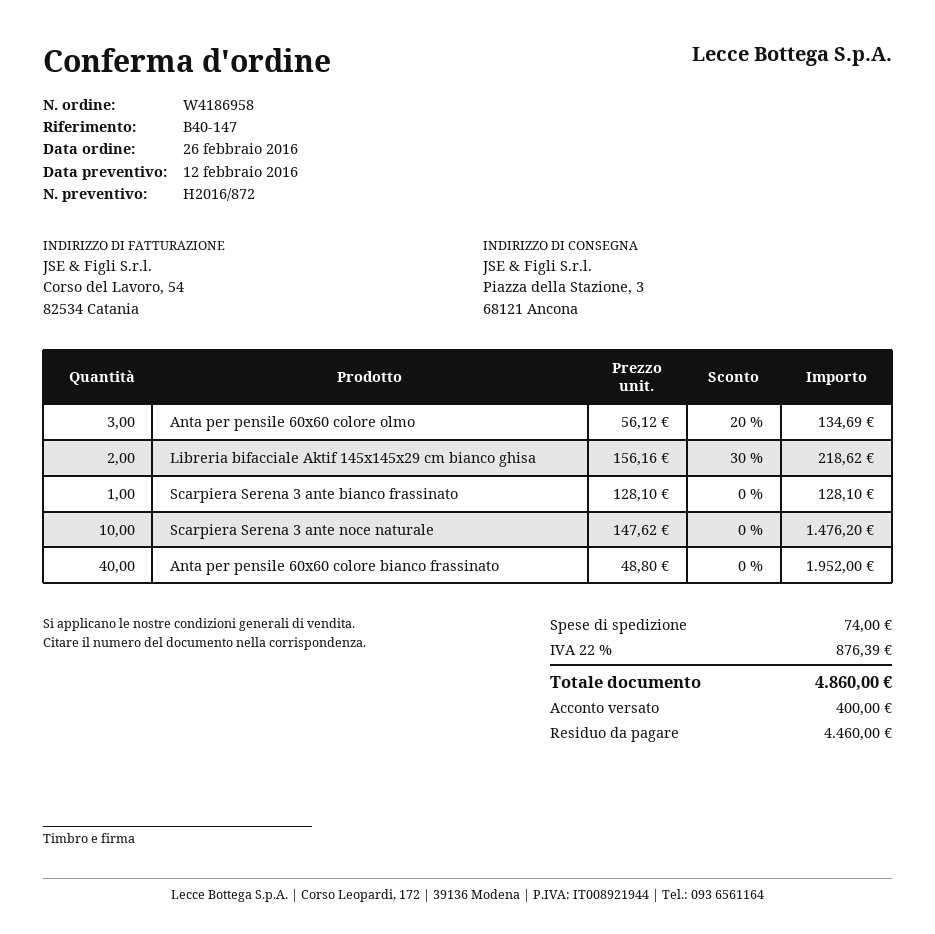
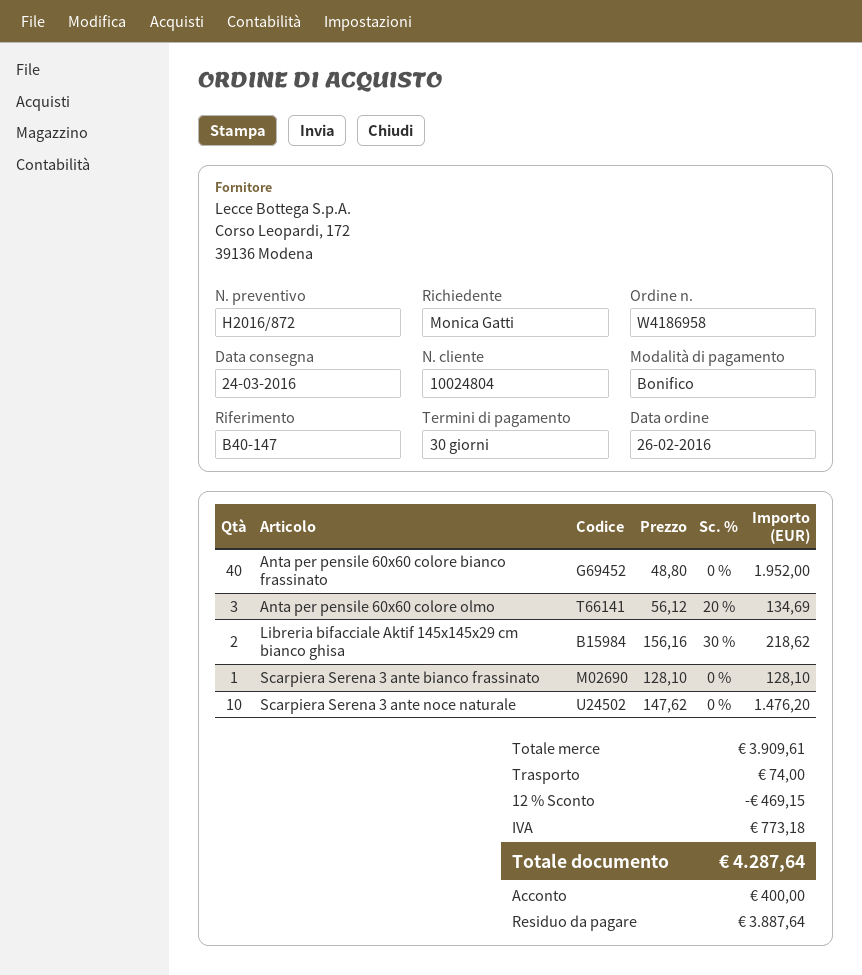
discount: none -> 12% = 469.15
tax: 876.39 -> 773.18
total: 4860.00 -> 4287.64
balance: 4460.00 -> 3887.64

